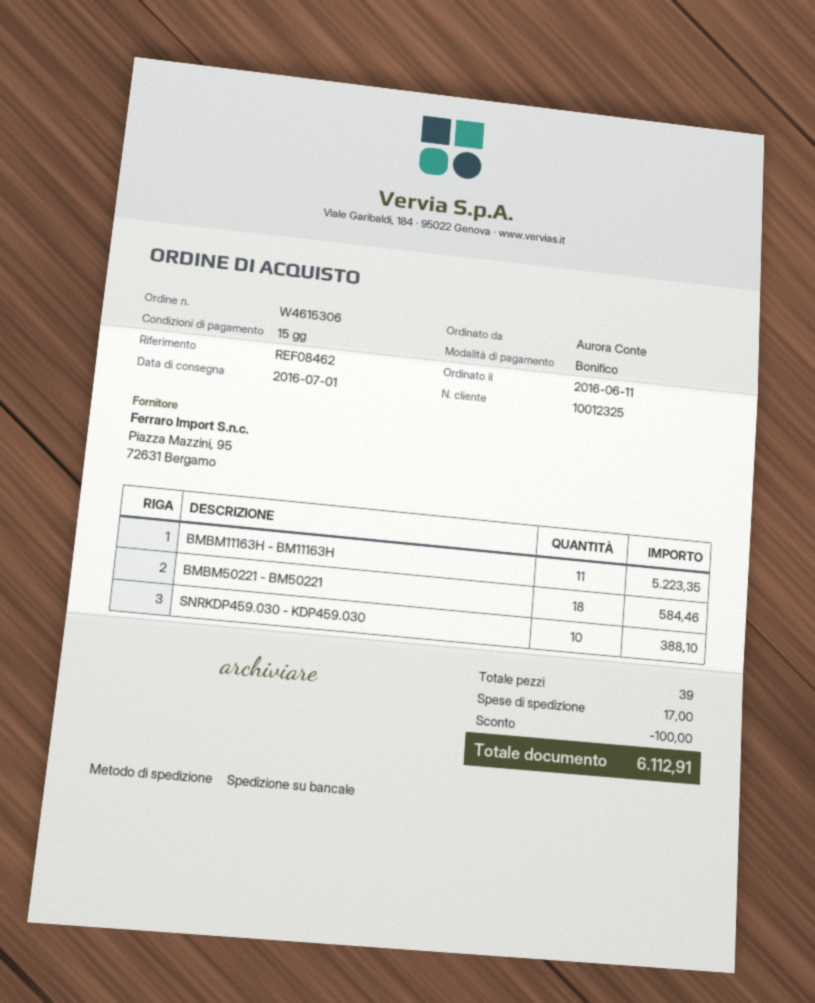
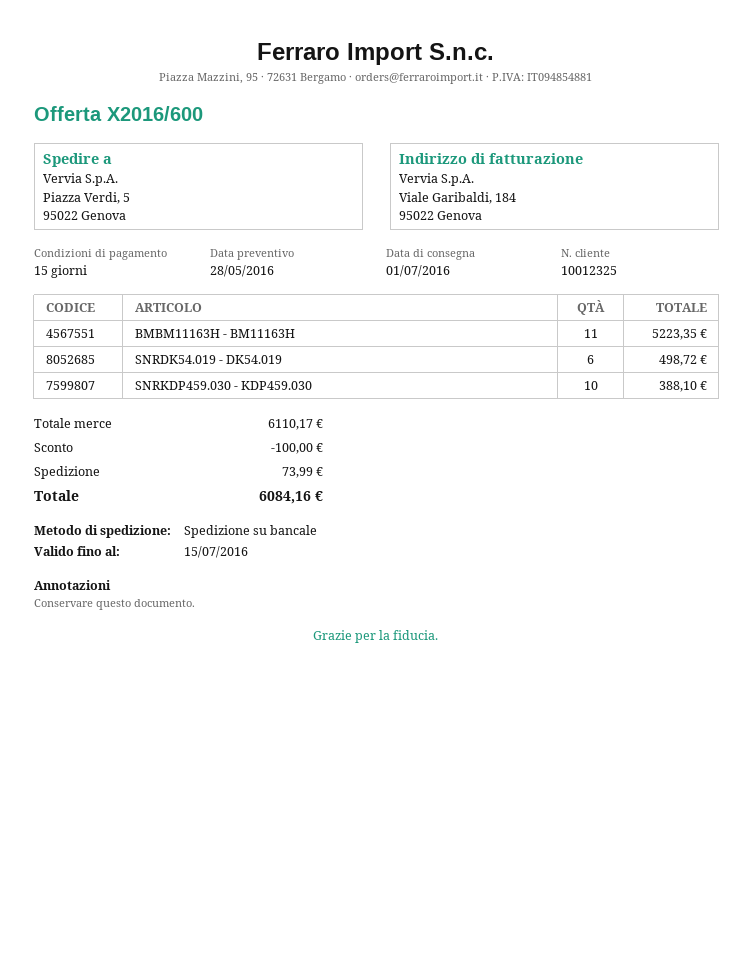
BMBM50221 - BM50221: 18 for 584.46 -> none
SNRDK54.019 - DK54.019: none -> 6 for 498.72
shipping: 17.00 -> 73.99
total: 6112.91 -> 6084.16

